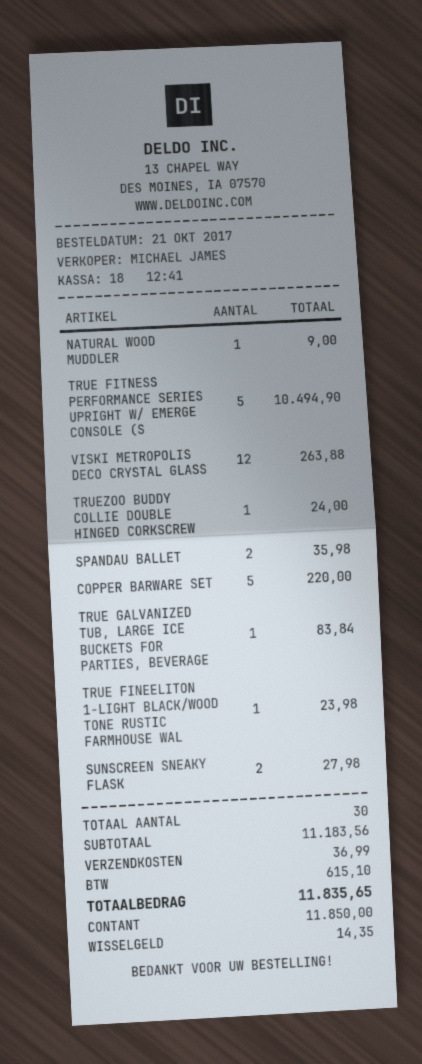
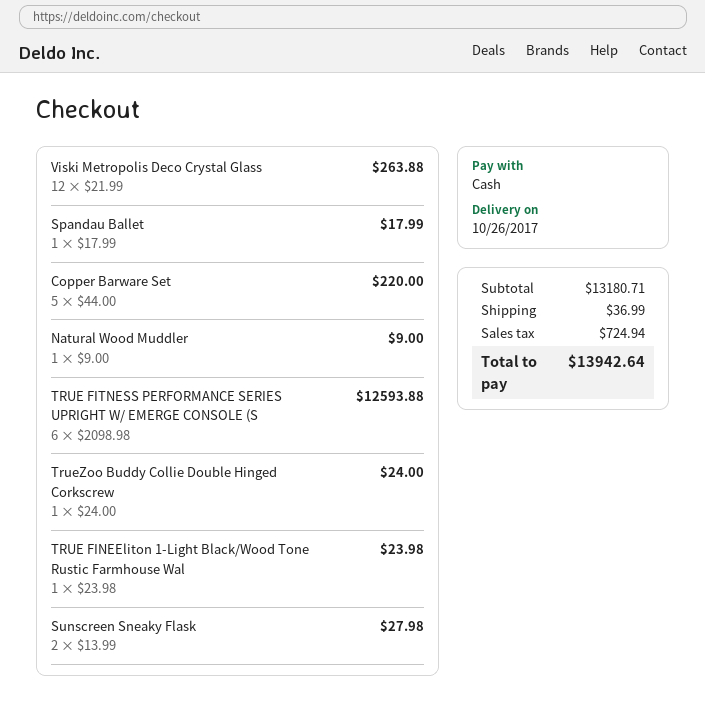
TRUE FITNESS PERFORMANCE SERIES UPRIGHT W/ EMERGE CONSOLE (S: 5 for 10494.90 -> 6 for 12593.88
SPANDAU BALLET: 2 for 35.98 -> 1 for 17.99
TRUE GALVANIZED TUB, LARGE ICE BUCKETS FOR PARTIES, BEVERAGE: 1 for 83.84 -> none
subtotal: 11183.56 -> 13180.71
tax: 615.10 -> 724.94
total: 11835.65 -> 13942.64

